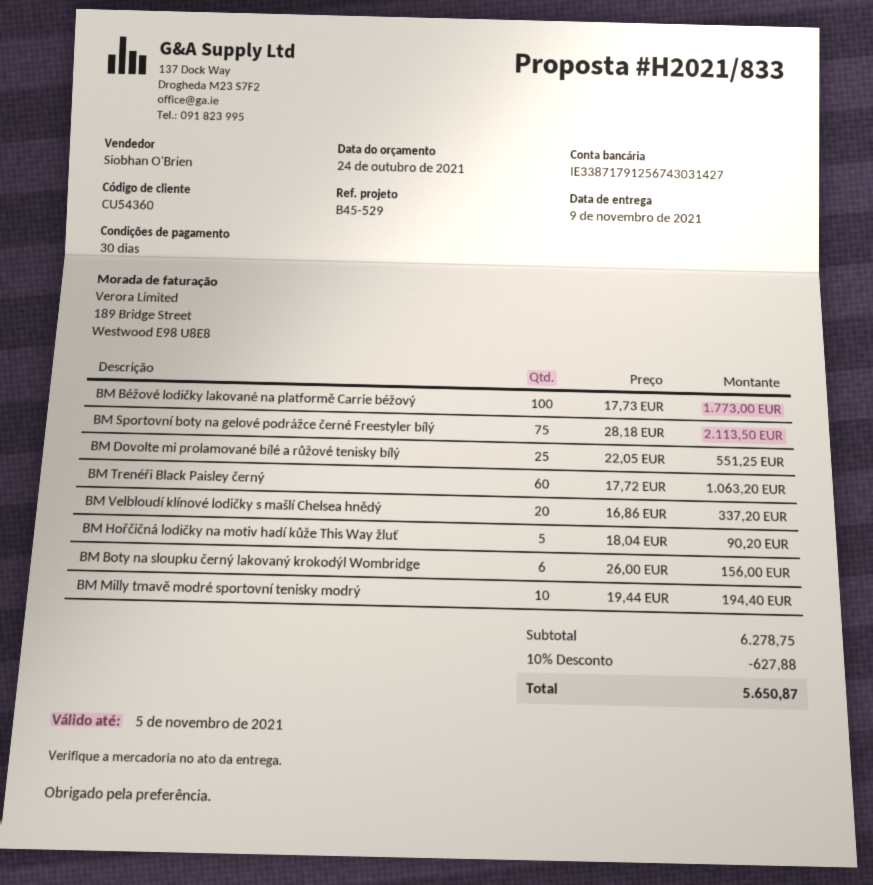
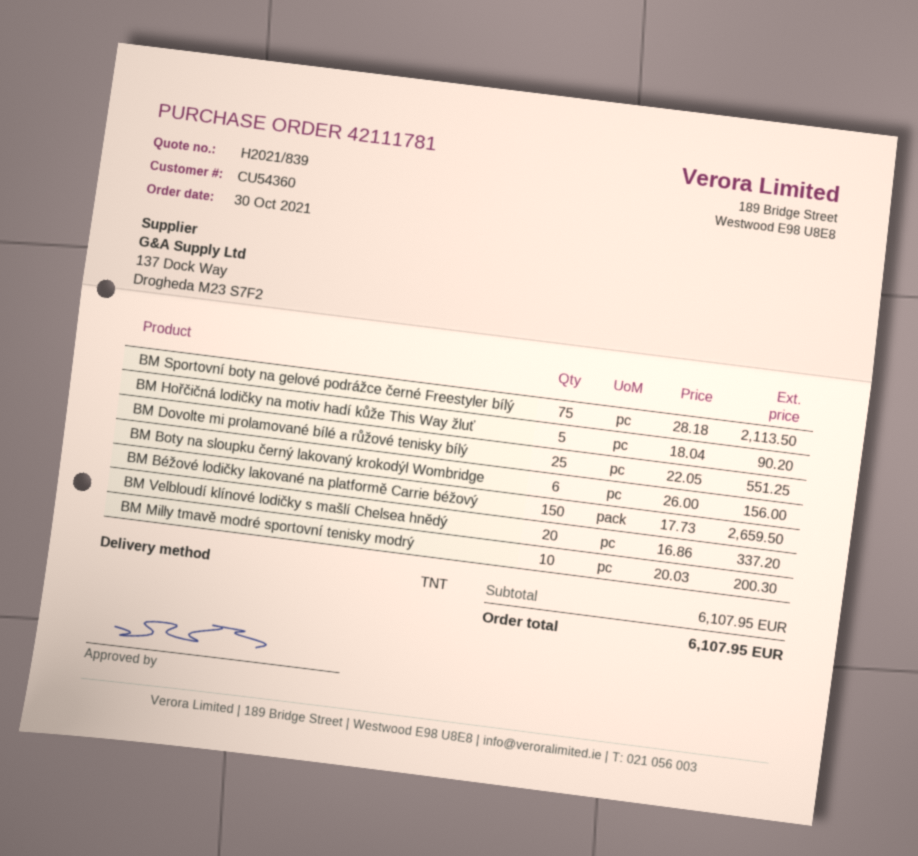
quote number: H2021/833 -> H2021/839
BM Béžové lodičky lakované na platformě Carrie béžový: 100 x 17.73 = 1773.00 -> 150 x 17.73 = 2659.50
BM Trenéři Black Paisley černý: 60 x 17.72 = 1063.20 -> none
BM Milly tmavě modré sportovní tenisky modrý: 10 x 19.44 = 194.40 -> 10 x 20.03 = 200.30
subtotal: 6278.75 -> 6107.95
discount: 10% = 627.88 -> none
total: 5650.87 -> 6107.95

